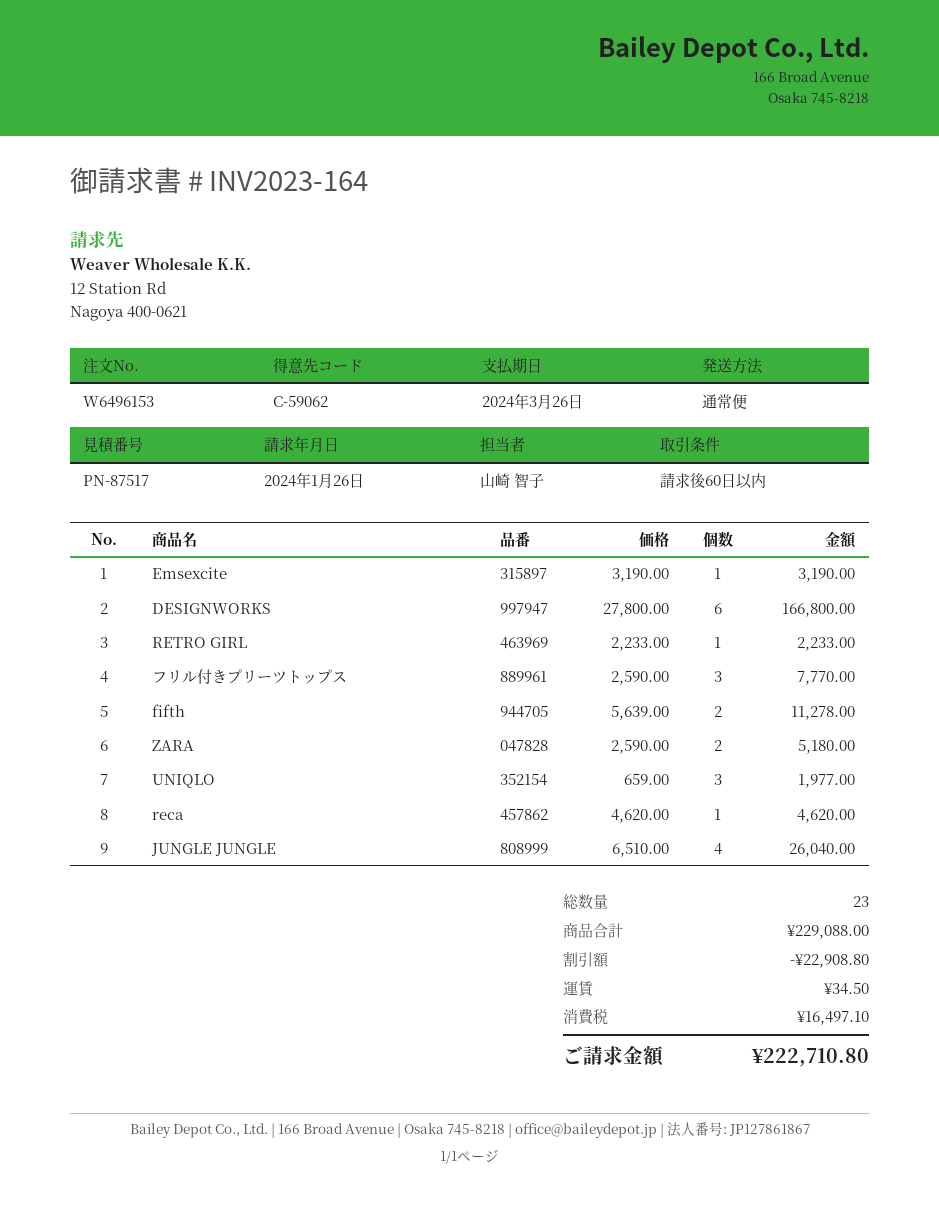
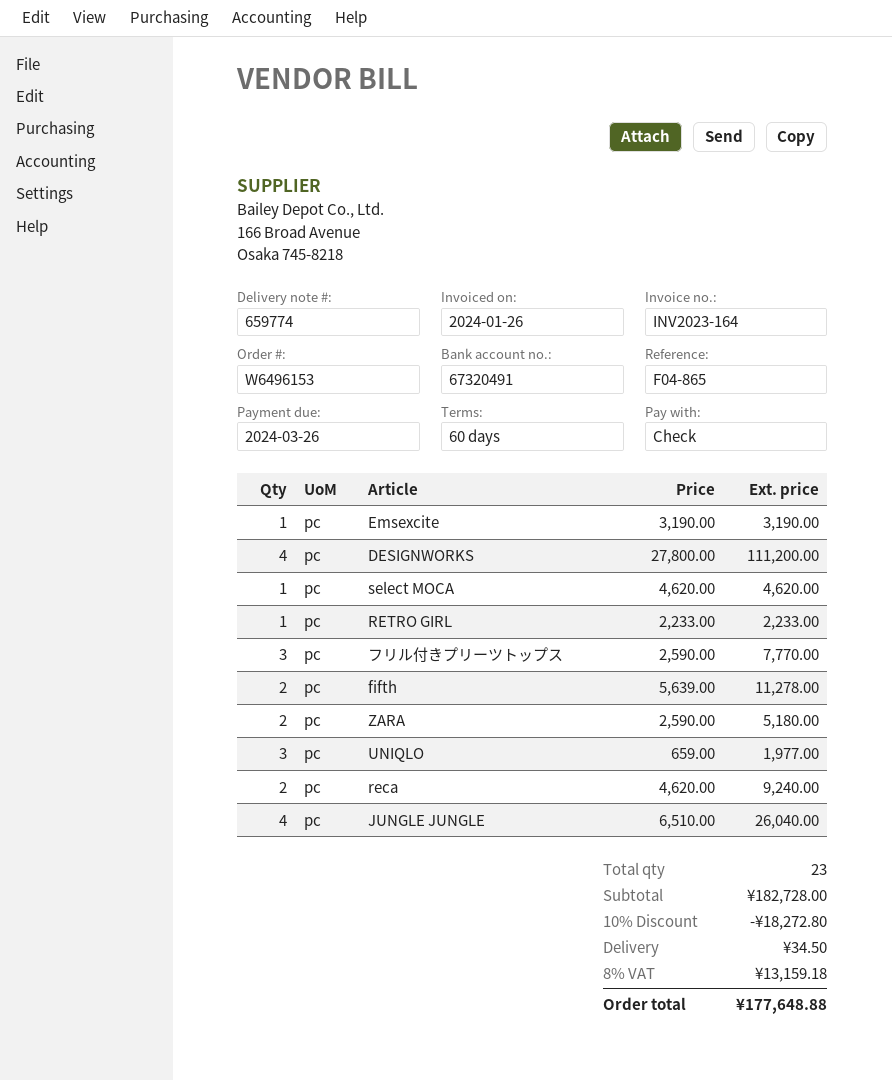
DESIGNWORKS: 6 x 27800.00 = 166800.00 -> 4 x 27800.00 = 111200.00
reca: 1 x 4620.00 = 4620.00 -> 2 x 4620.00 = 9240.00
select MOCA: none -> 1 x 4620.00 = 4620.00
subtotal: 229088.00 -> 182728.00
discount: 22908.80 -> 18272.80
tax: 16497.10 -> 13159.18
total: 222710.80 -> 177648.88

